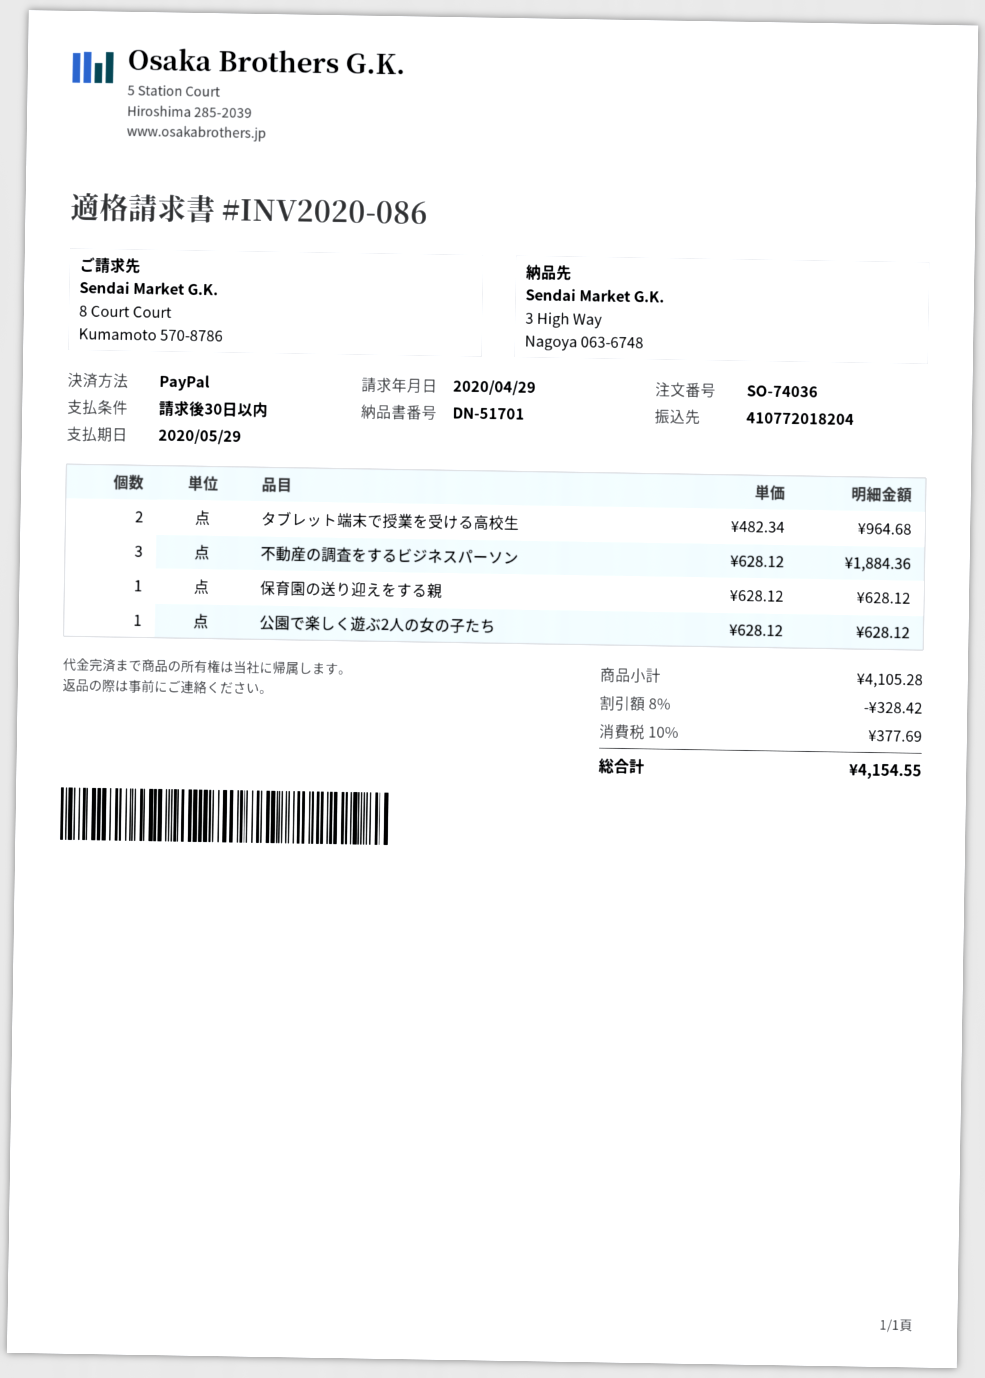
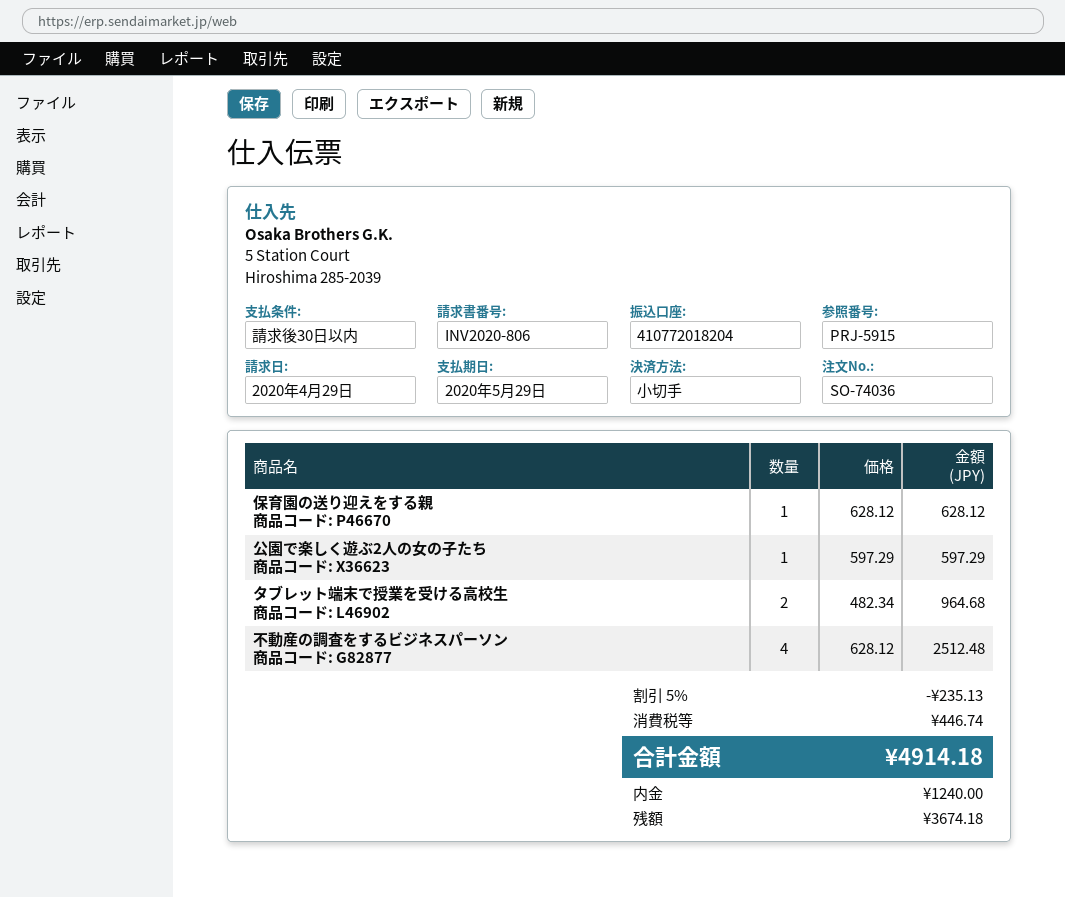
invoice number: INV2020-086 -> INV2020-806
payment method: PayPal -> cheque
不動産の調査をするビジネスパーソン: 3 x 628.12 = 1884.36 -> 4 x 628.12 = 2512.48
公園で楽しく遊ぶ2人の女の子たち: 1 x 628.12 = 628.12 -> 1 x 597.29 = 597.29
discount: 8% = 328.42 -> 5% = 235.13
tax: 377.69 -> 446.74
total: 4154.55 -> 4914.18

